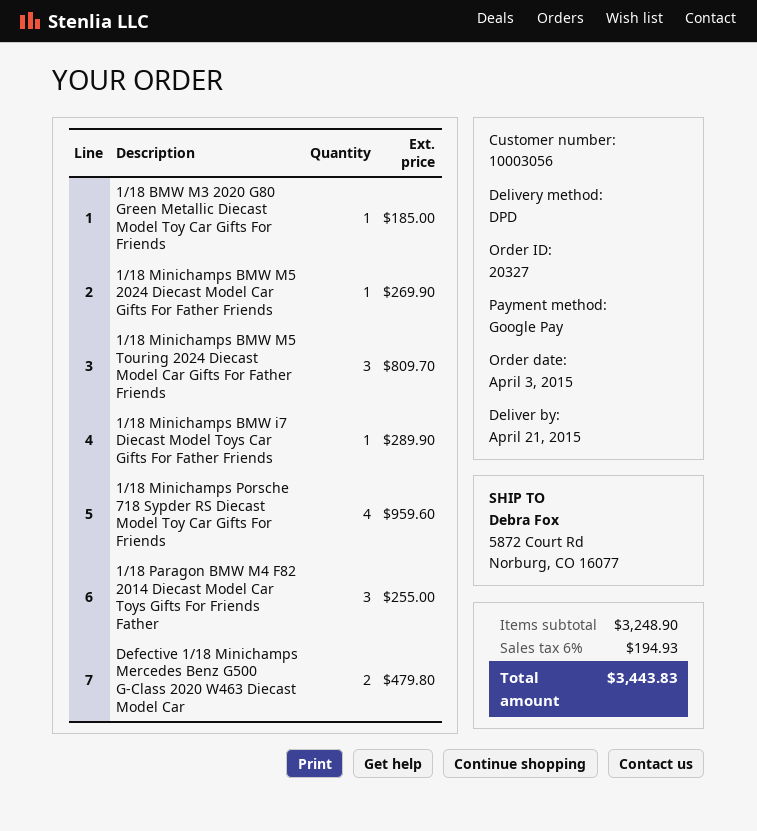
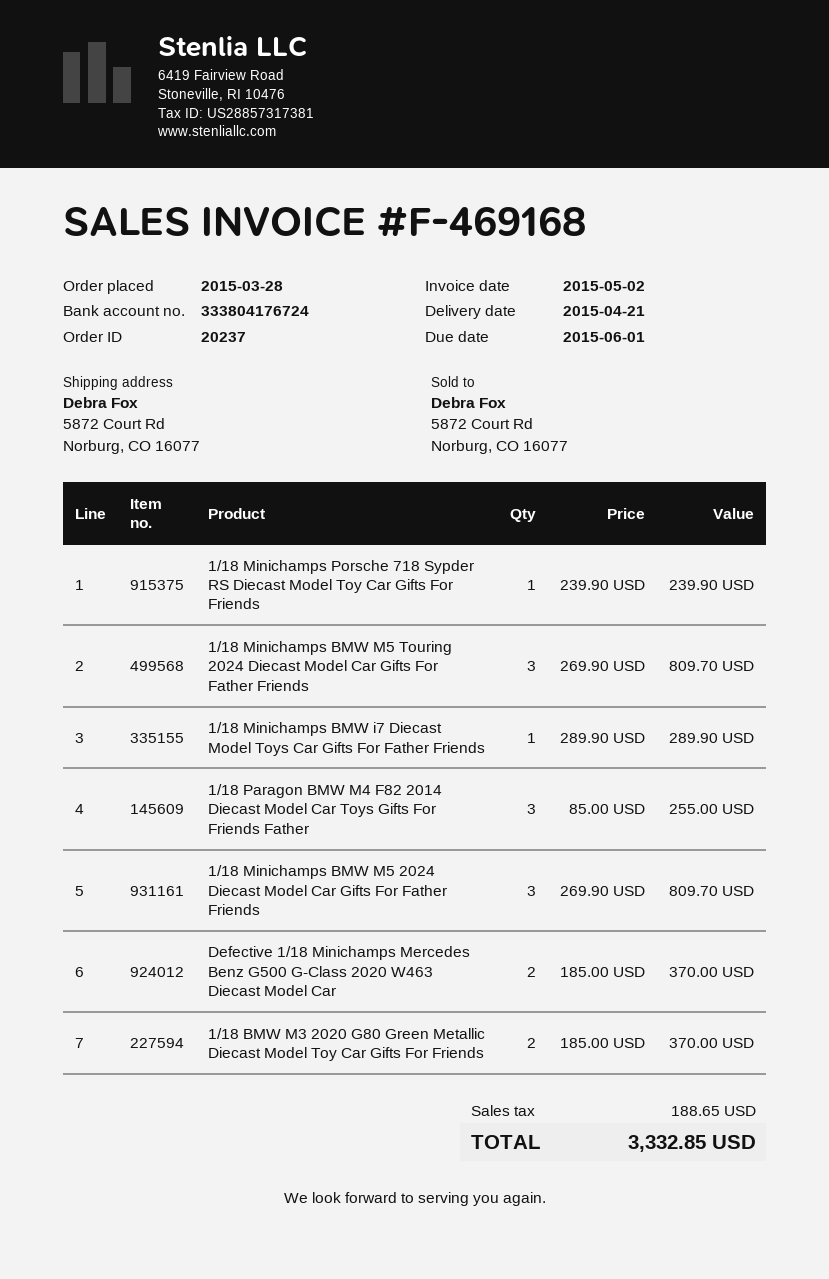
order number: 20327 -> 20237
order date: 2015-04-03 -> 2015-03-28
1/18 BMW M3 2020 G80 Green Metallic Diecast Model Toy Car Gifts For Friends: 1 for 185.00 -> 2 for 370.00
1/18 Minichamps BMW M5 2024 Diecast Model Car Gifts For Father Friends: 1 for 269.90 -> 3 for 809.70
1/18 Minichamps Porsche 718 Sypder RS Diecast Model Toy Car Gifts For Friends: 4 for 959.60 -> 1 for 239.90
Defective 1/18 Minichamps Mercedes Benz G500 G-Class 2020 W463 Diecast Model Car: 2 for 479.80 -> 2 for 370.00
tax: 194.93 -> 188.65
total: 3443.83 -> 3332.85

